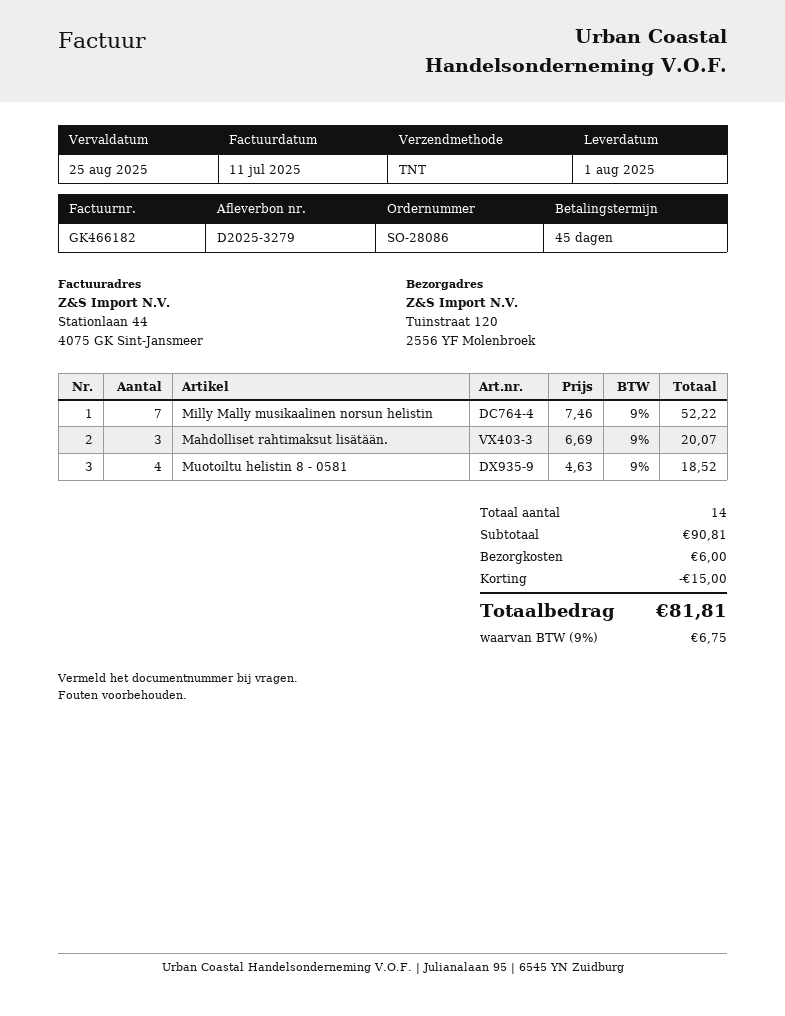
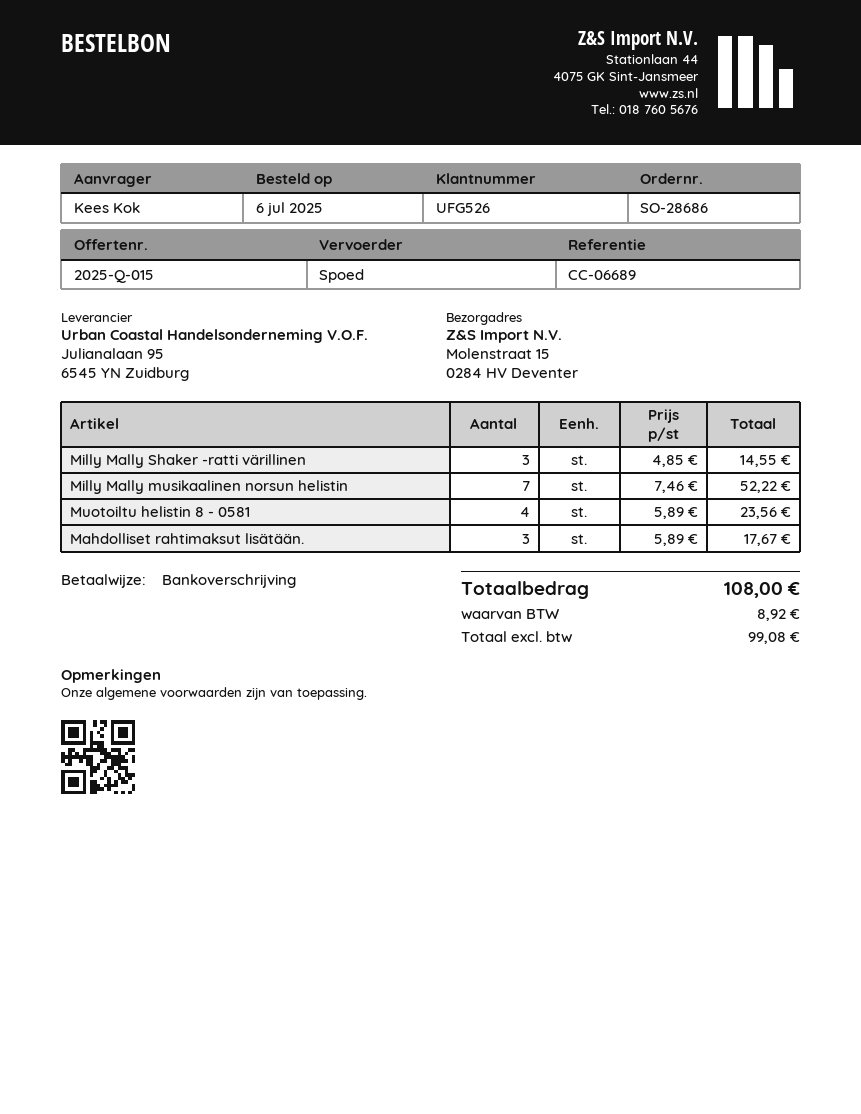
order number: SO-28086 -> SO-28686
shipping method: TNT -> express
ship to: Tuinstraat 120, 2556 YF Molenbroek -> Molenstraat 15, 0284 HV Deventer
Mahdolliset rahtimaksut lisätään.: 3 x 6.69 = 20.07 -> 3 x 5.89 = 17.67
Muotoiltu helistin 8 - 0581: 4 x 4.63 = 18.52 -> 4 x 5.89 = 23.56
Milly Mally Shaker -ratti värillinen: none -> 3 x 4.85 = 14.55
discount: 15.00 -> none
shipping: 6.00 -> none
tax: 6.75 -> 8.92
total: 81.81 -> 108.00

